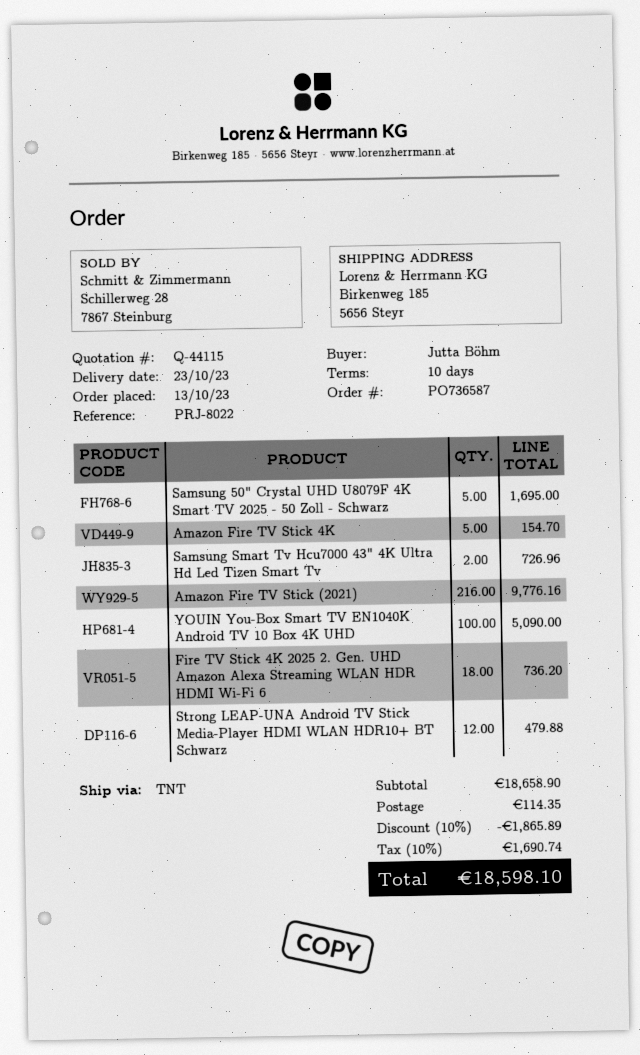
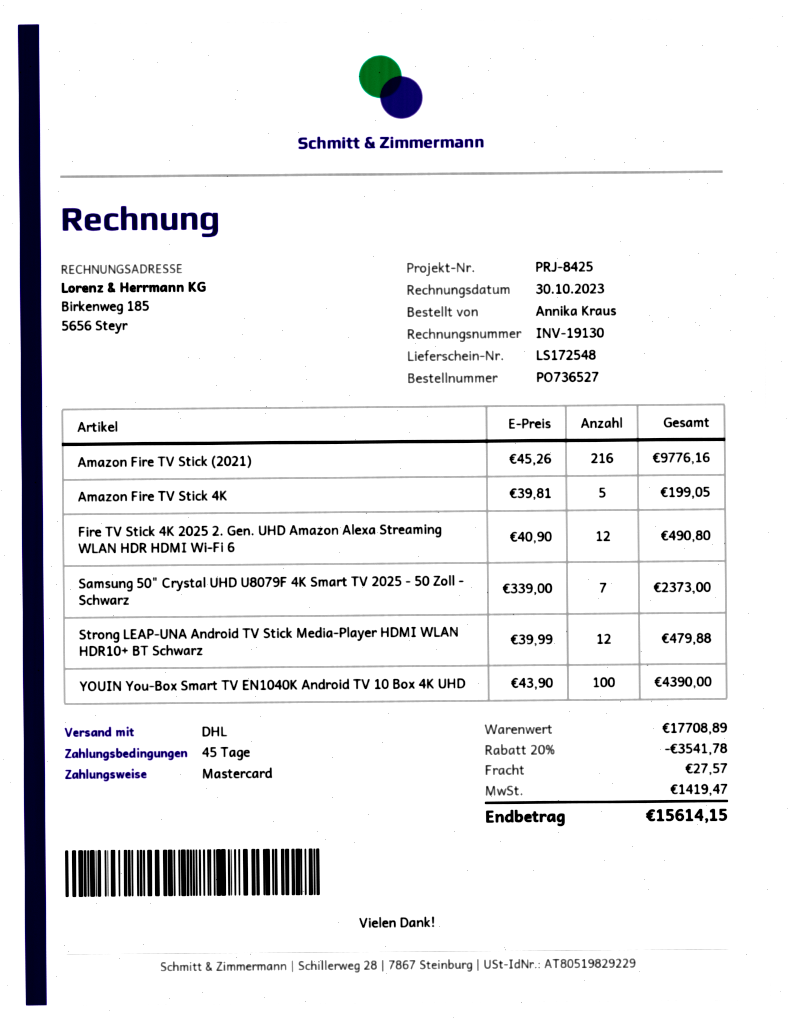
order number: PO736587 -> PO736527
payment terms: 10 days -> 45 days
reference: PRJ-8022 -> PRJ-8425
ordered by: Jutta Böhm -> Annika Kraus
shipping method: TNT -> DHL
Samsung 50" Crystal UHD U8079F 4K Smart TV 2025 - 50 Zoll - Schwarz: 5 for 1695.00 -> 7 for 2373.00
Amazon Fire TV Stick 4K: 5 for 154.70 -> 5 for 199.05
Samsung Smart Tv Hcu7000 43" 4K Ultra Hd Led Tizen Smart Tv: 2 for 726.96 -> none
YOUIN You-Box Smart TV EN1040K Android TV 10 Box 4K UHD: 100 for 5090.00 -> 100 for 4390.00
Fire TV Stick 4K 2025 2. Gen. UHD Amazon Alexa Streaming WLAN HDR HDMI Wi-Fi 6: 18 for 736.20 -> 12 for 490.80
subtotal: 18658.90 -> 17708.89
discount: 10% = 1865.89 -> 20% = 3541.78
shipping: 114.35 -> 27.57
tax: 1690.74 -> 1419.47
total: 18598.10 -> 15614.15

